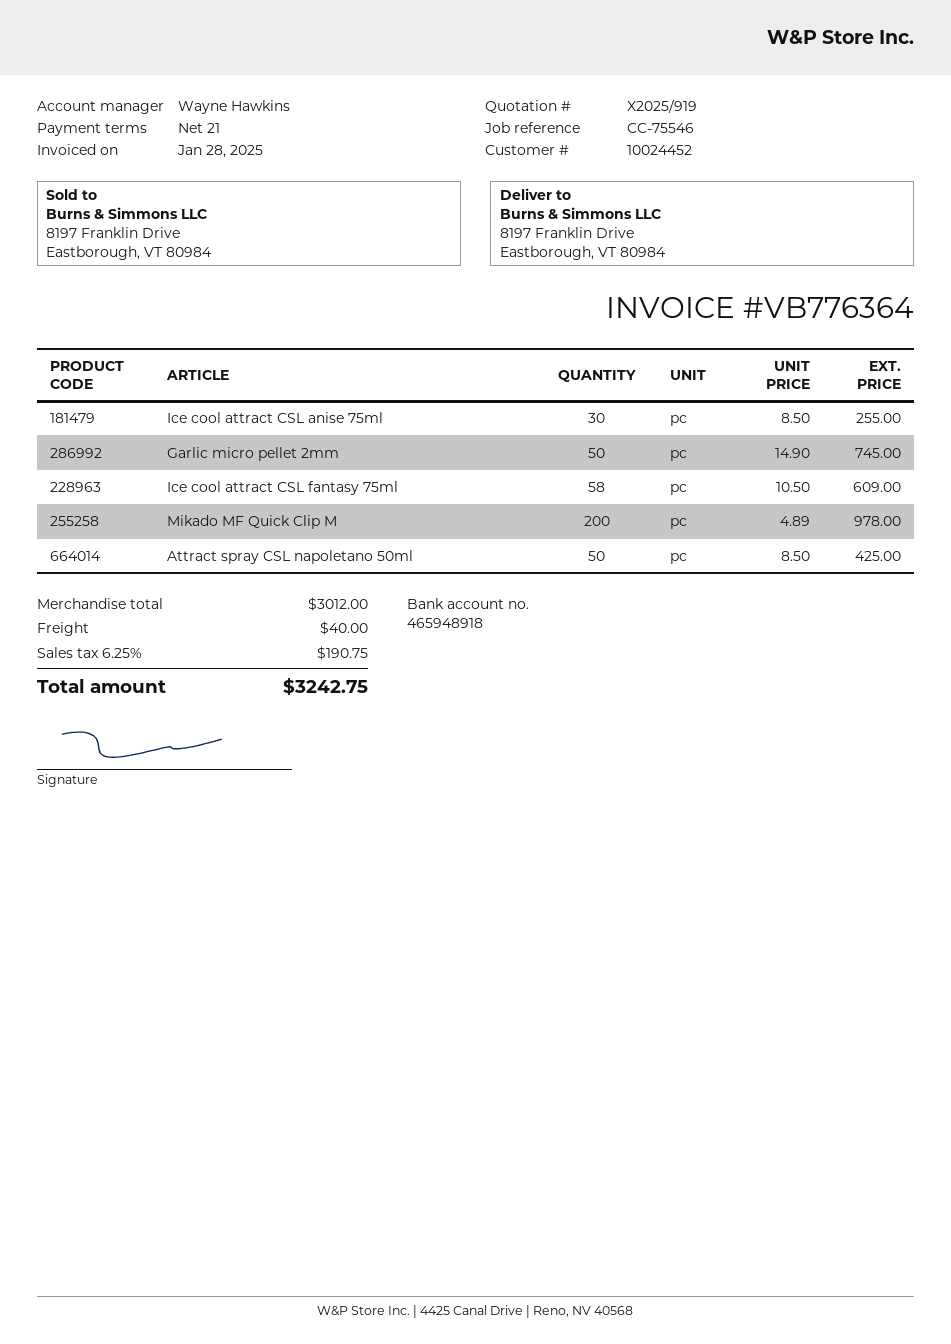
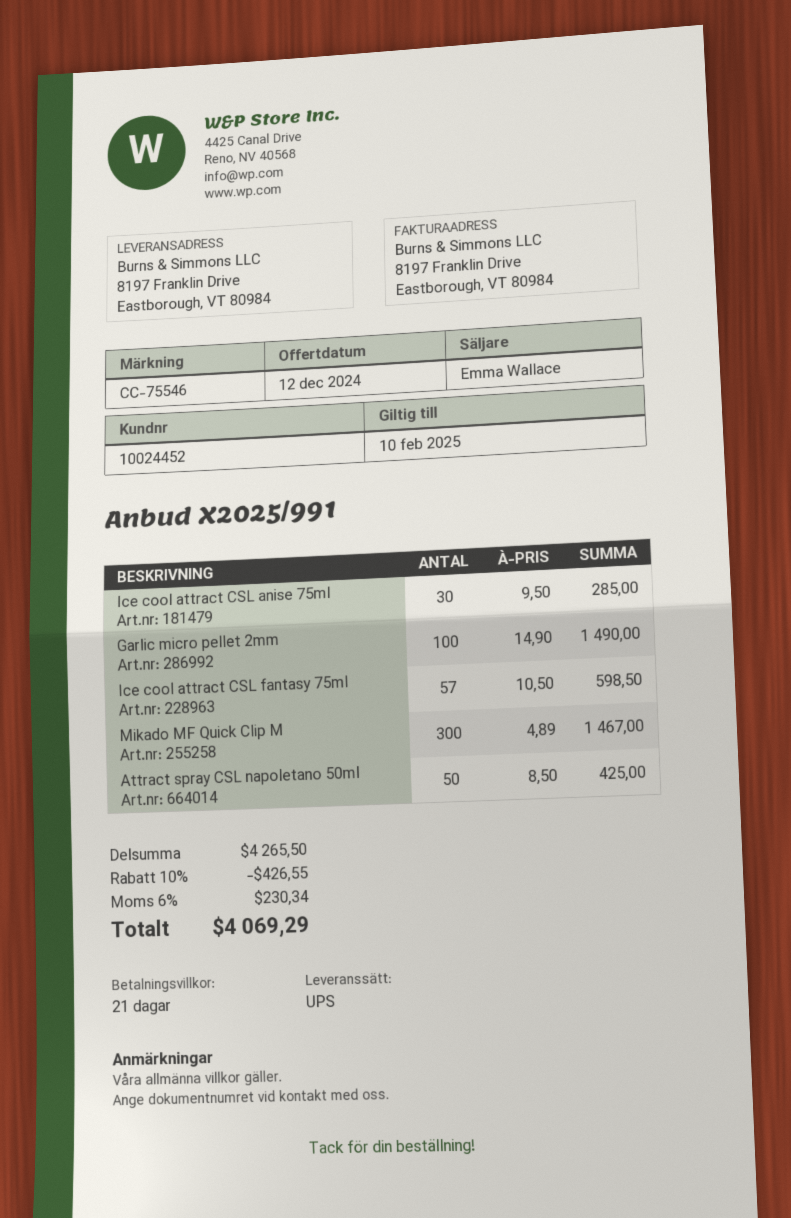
quote number: X2025/919 -> X2025/991
sales rep: Wayne Hawkins -> Emma Wallace
Ice cool attract CSL anise 75ml: 30 x 8.50 = 255.00 -> 30 x 9.50 = 285.00
Garlic micro pellet 2mm: 50 x 14.90 = 745.00 -> 100 x 14.90 = 1490.00
Ice cool attract CSL fantasy 75ml: 58 x 10.50 = 609.00 -> 57 x 10.50 = 598.50
Mikado MF Quick Clip M: 200 x 4.89 = 978.00 -> 300 x 4.89 = 1467.00
subtotal: 3012.00 -> 4265.50
discount: none -> 10% = 426.55
shipping: 40.00 -> none
tax: 6.25% = 190.75 -> 6% = 230.34
total: 3242.75 -> 4069.29

